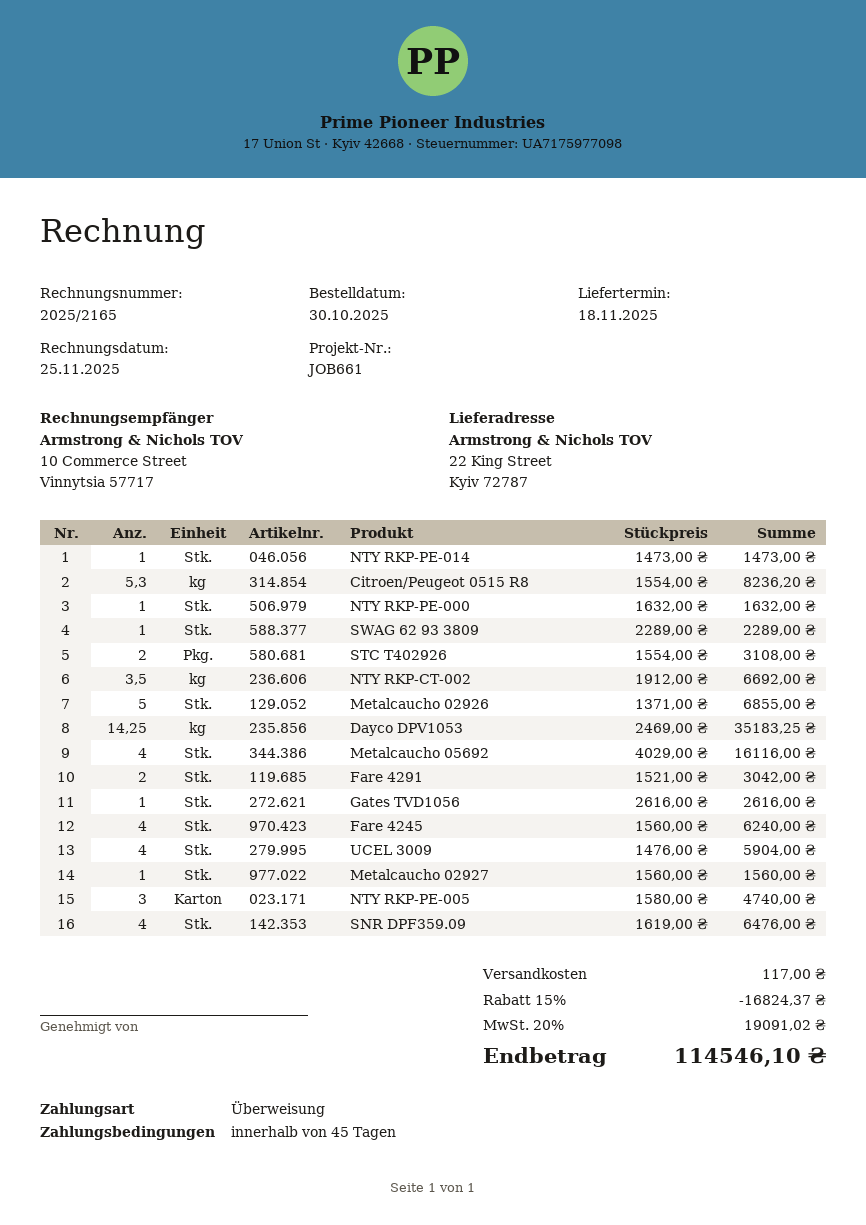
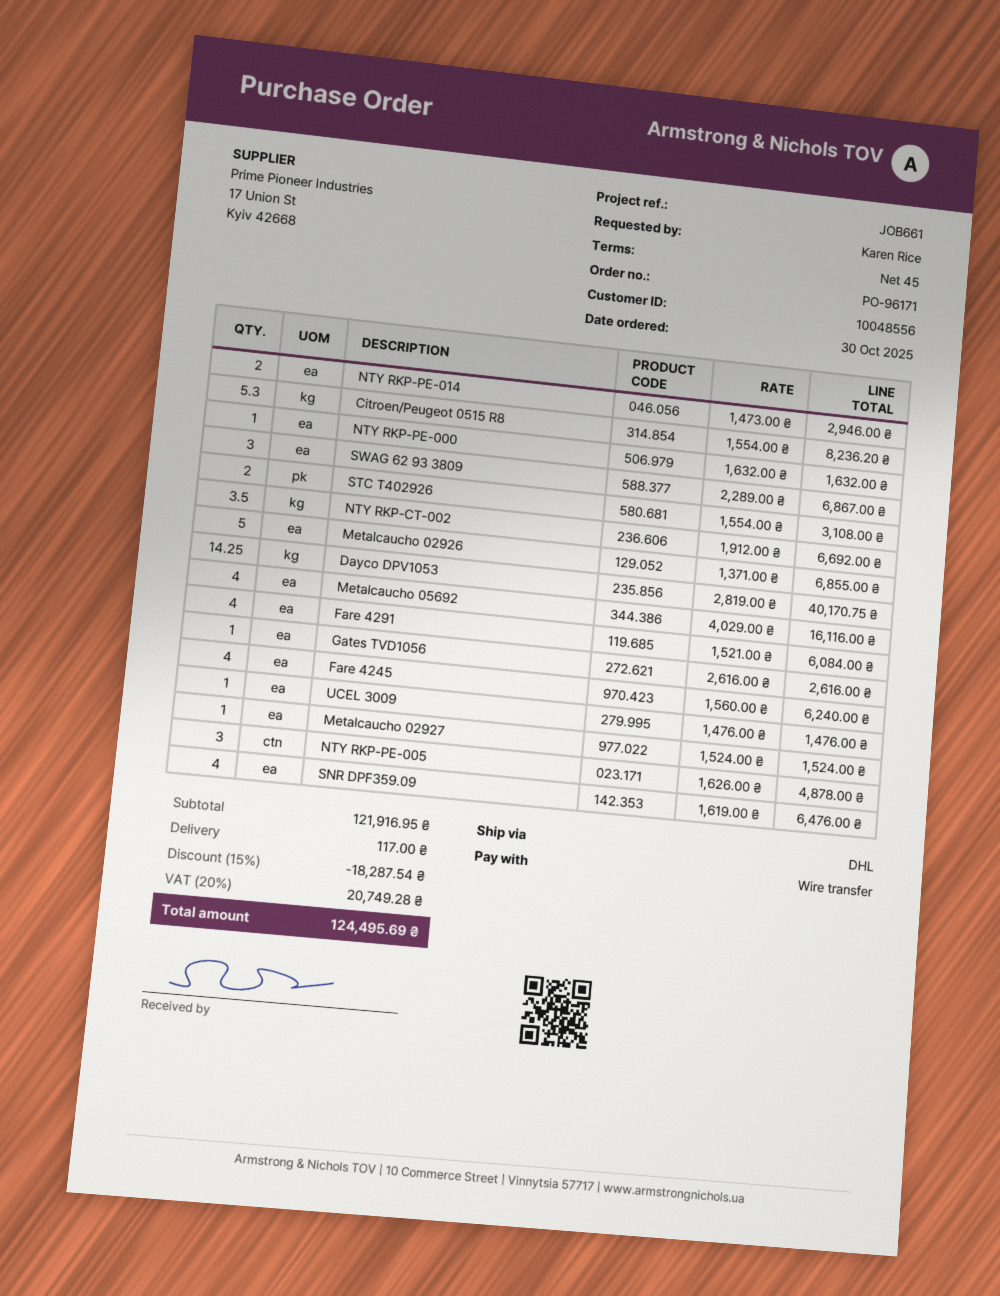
NTY RKP-PE-014: 1 x 1473.00 = 1473.00 -> 2 x 1473.00 = 2946.00
SWAG 62 93 3809: 1 x 2289.00 = 2289.00 -> 3 x 2289.00 = 6867.00
Dayco DPV1053: 14.25 x 2469.00 = 35183.25 -> 14.25 x 2819.00 = 40170.75
Fare 4291: 2 x 1521.00 = 3042.00 -> 4 x 1521.00 = 6084.00
UCEL 3009: 4 x 1476.00 = 5904.00 -> 1 x 1476.00 = 1476.00
Metalcaucho 02927: 1 x 1560.00 = 1560.00 -> 1 x 1524.00 = 1524.00
NTY RKP-PE-005: 3 x 1580.00 = 4740.00 -> 3 x 1626.00 = 4878.00
discount: 15% = 16824.37 -> 15% = 18287.54
tax: 20% = 19091.02 -> 20% = 20749.28
total: 114546.10 -> 124495.69

